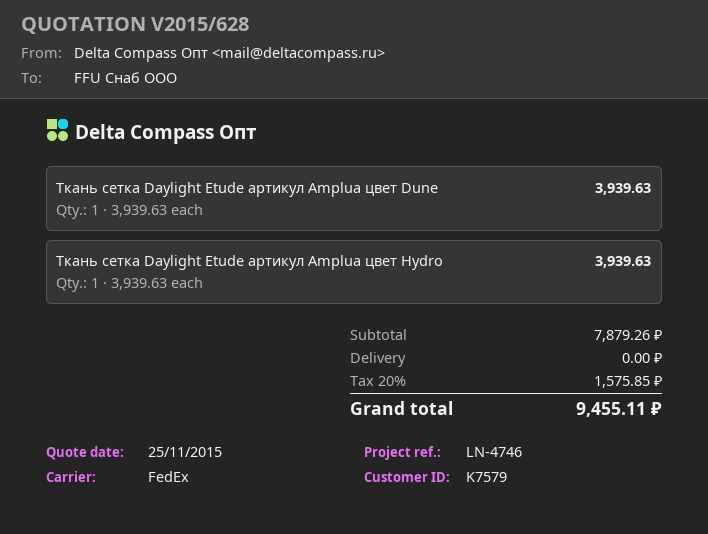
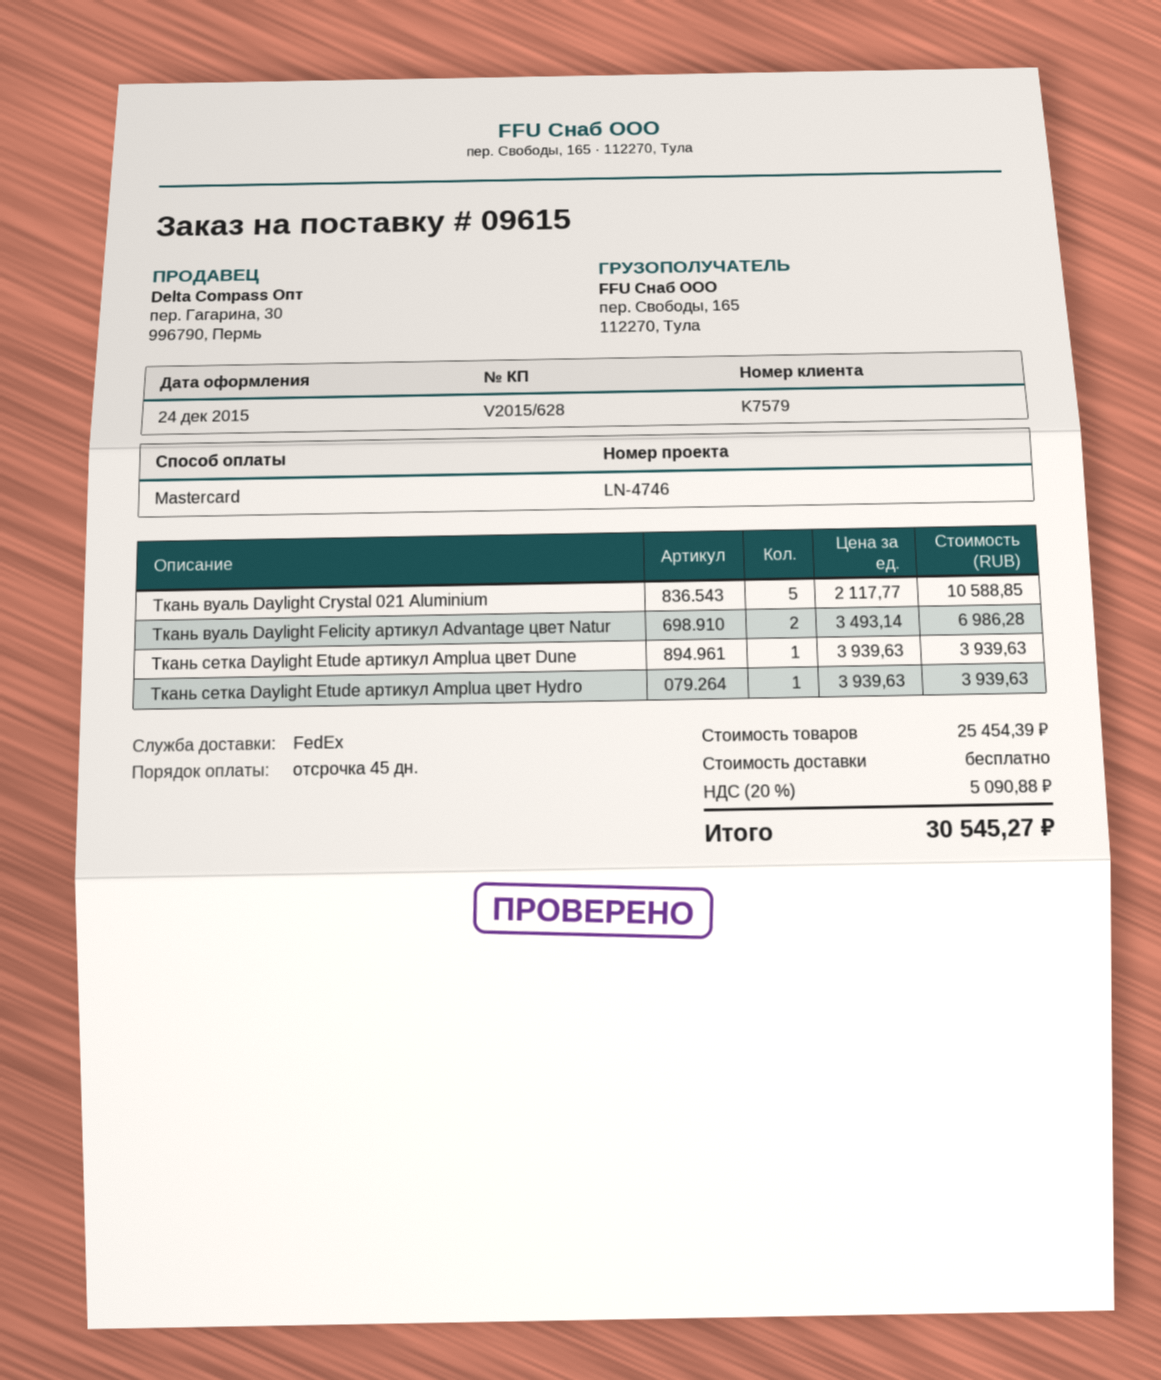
Ткань вуаль Daylight Crystal 021 Aluminium: none -> 5 x 2117.77 = 10588.85
Ткань вуаль Daylight Felicity артикул Advantage цвет Natur: none -> 2 x 3493.14 = 6986.28
subtotal: 7879.26 -> 25454.39
tax: 20% = 1575.85 -> 20% = 5090.88
total: 9455.11 -> 30545.27

